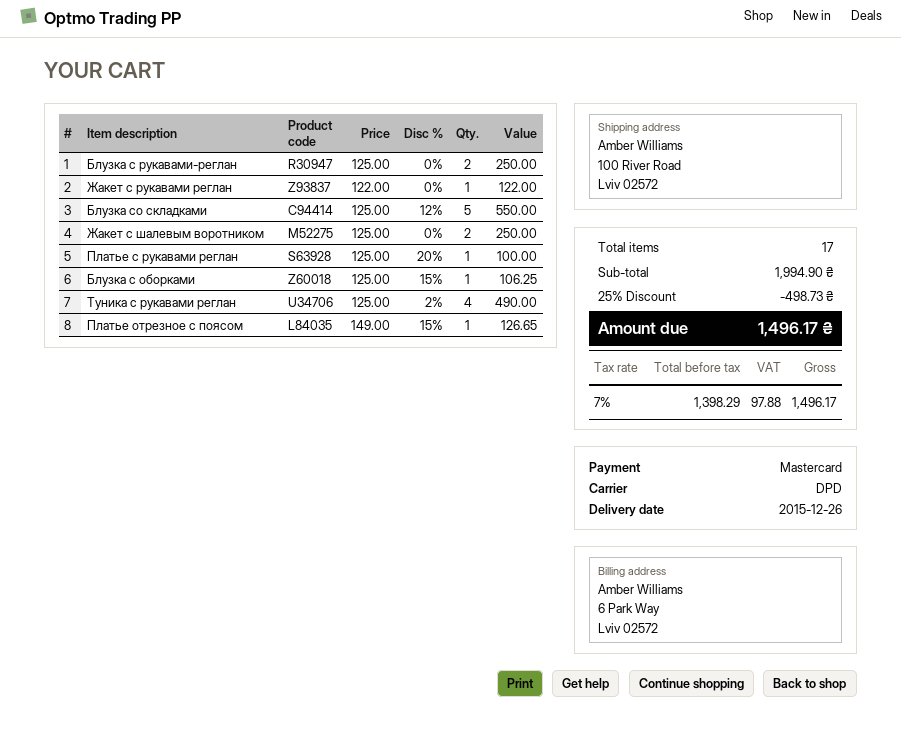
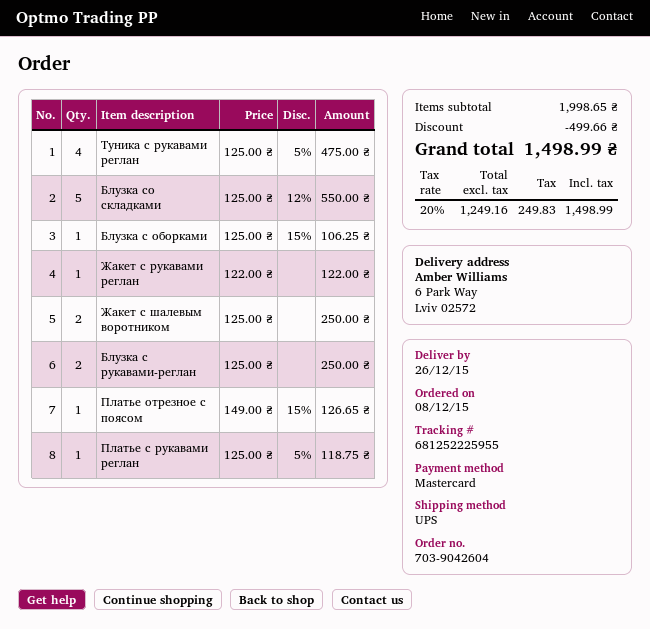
shipping method: DPD -> UPS
ship to: 100 River Road, Lviv 02572 -> 6 Park Way, Lviv 02572
Платье с рукавами реглан: 1 x 125.00 - 20% = 100.00 -> 1 x 125.00 - 5% = 118.75
Туника с рукавами реглан: 4 x 125.00 - 2% = 490.00 -> 4 x 125.00 - 5% = 475.00
subtotal: 1994.90 -> 1998.65
discount: 498.73 -> 499.66
net: 1398.29 -> 1249.16
tax: 7% = 97.88 -> 20% = 249.83
total: 1496.17 -> 1498.99

